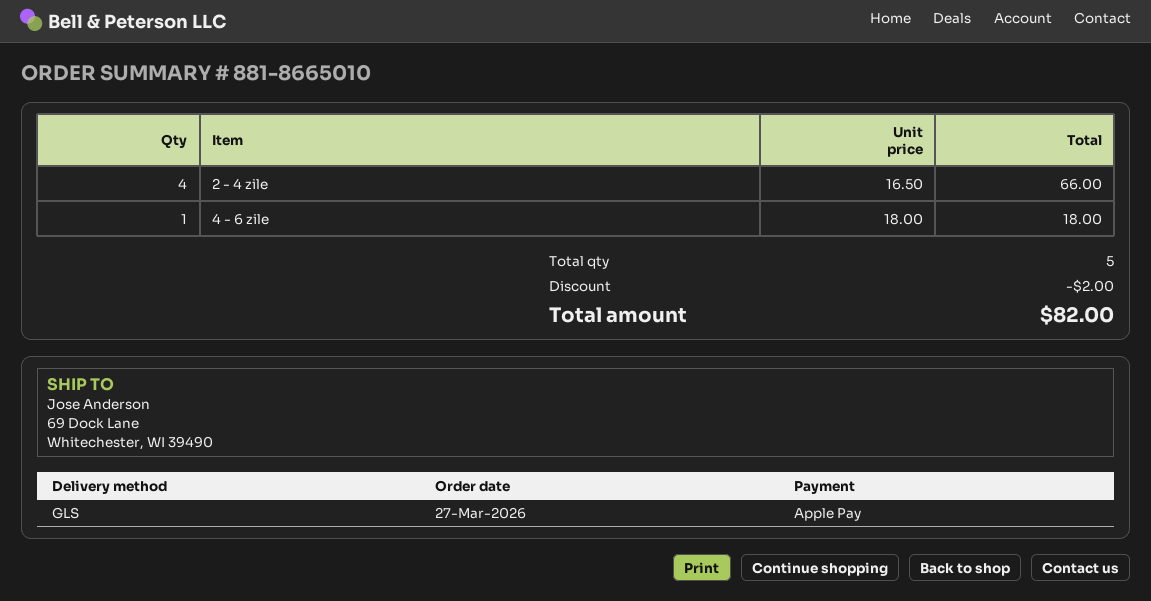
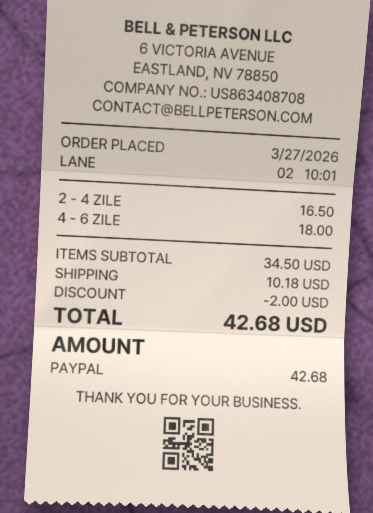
payment method: Apple Pay -> PayPal
2 - 4 zile: 4 x 16.50 = 66.00 -> 1 x 16.50 = 16.50
shipping: none -> 10.18
total: 82.00 -> 42.68

